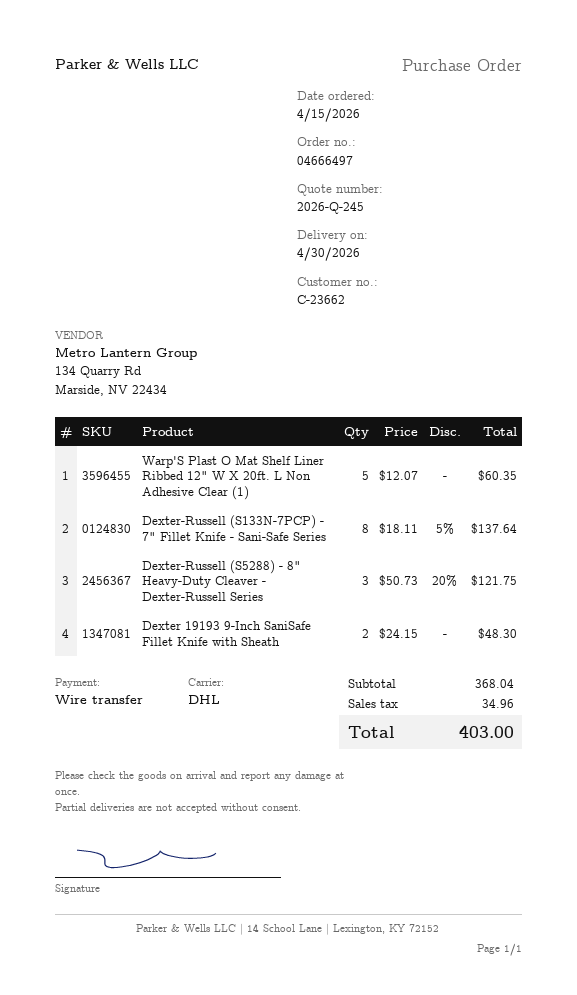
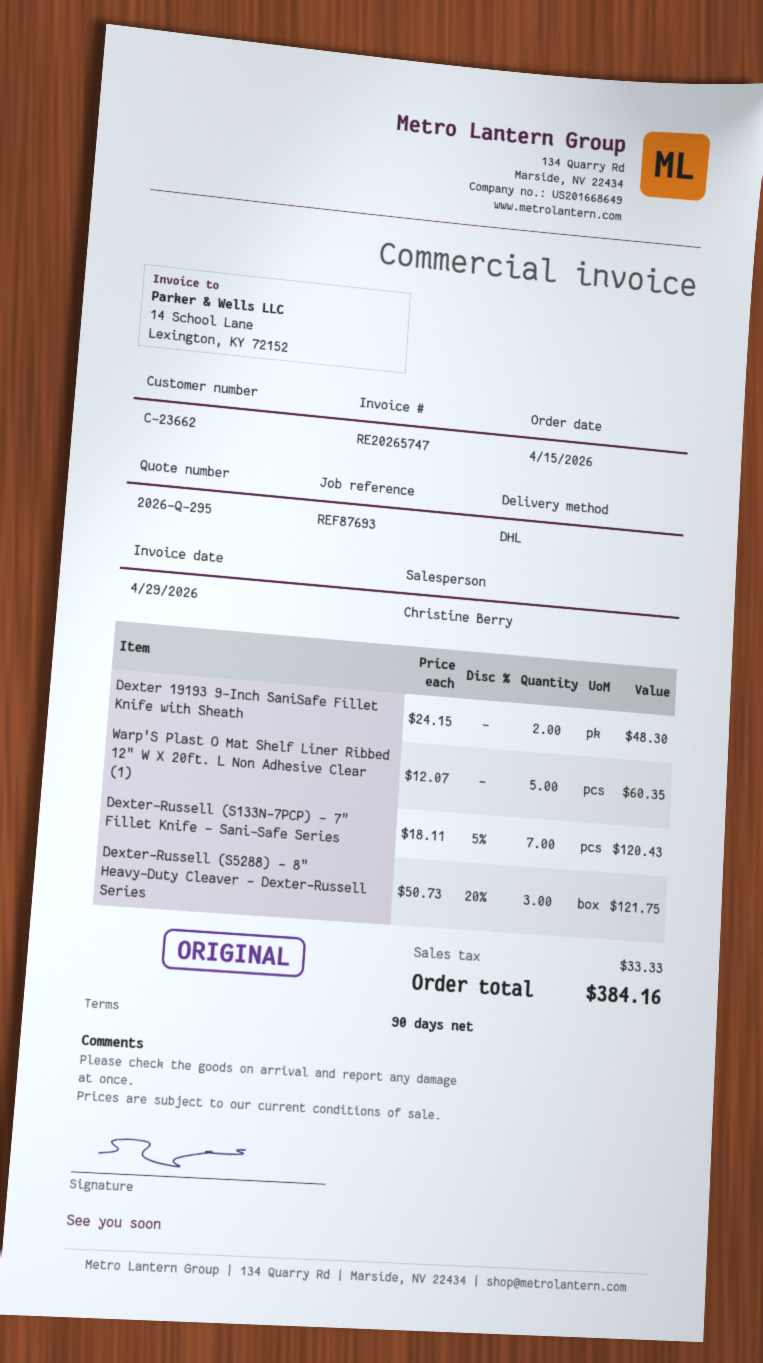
quote number: 2026-Q-245 -> 2026-Q-295
Dexter-Russell (S133N-7PCP) - 7" Fillet Knife - Sani-Safe Series: 8 x 18.11 - 5% = 137.64 -> 7 x 18.11 - 5% = 120.43
tax: 34.96 -> 33.33
total: 403.00 -> 384.16

